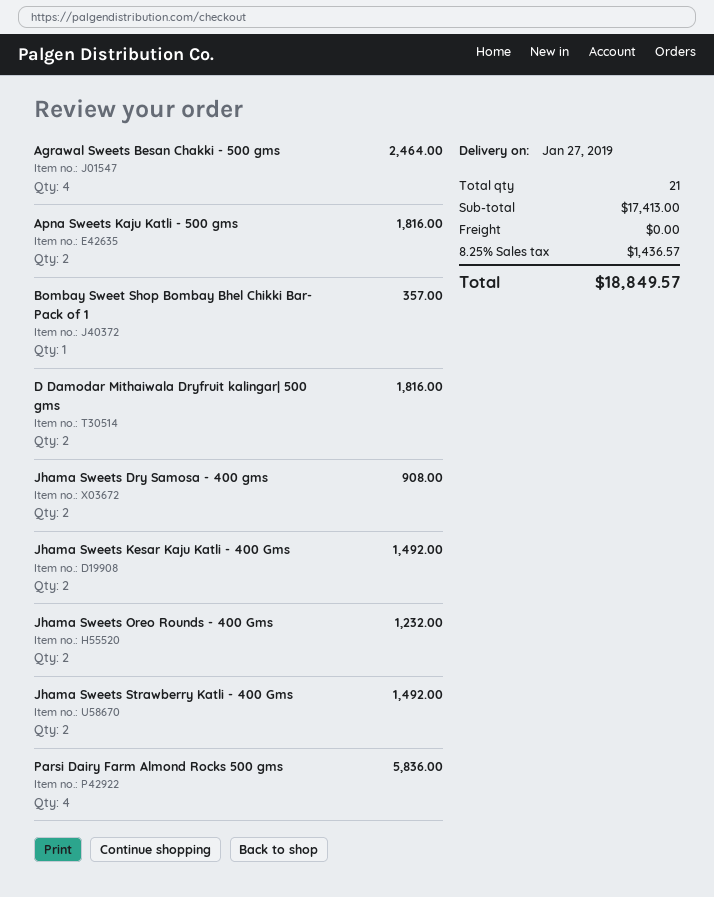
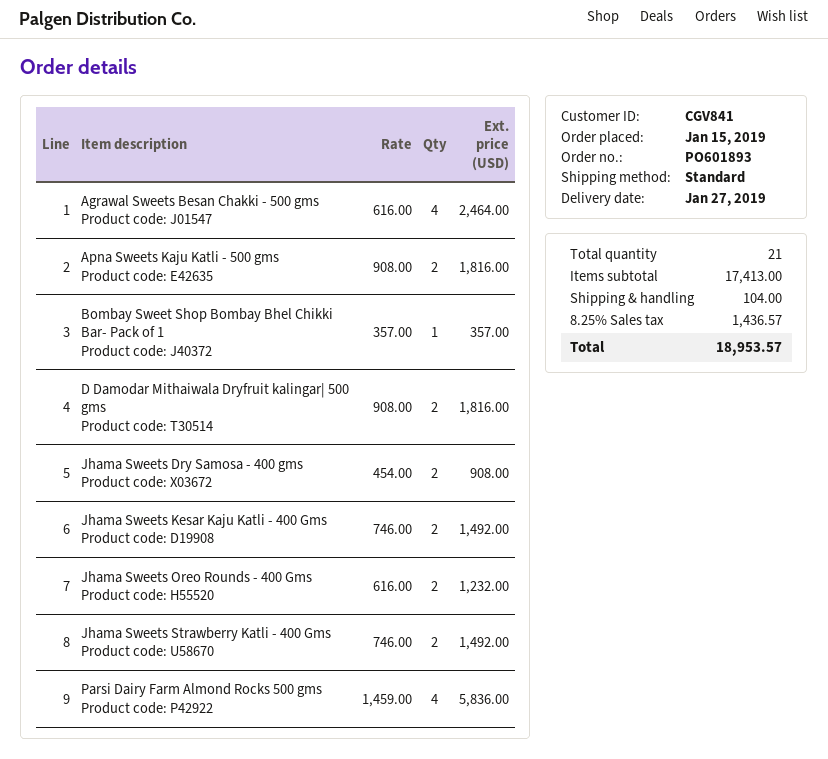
shipping: 0.00 -> 104.00
total: 18849.57 -> 18953.57

